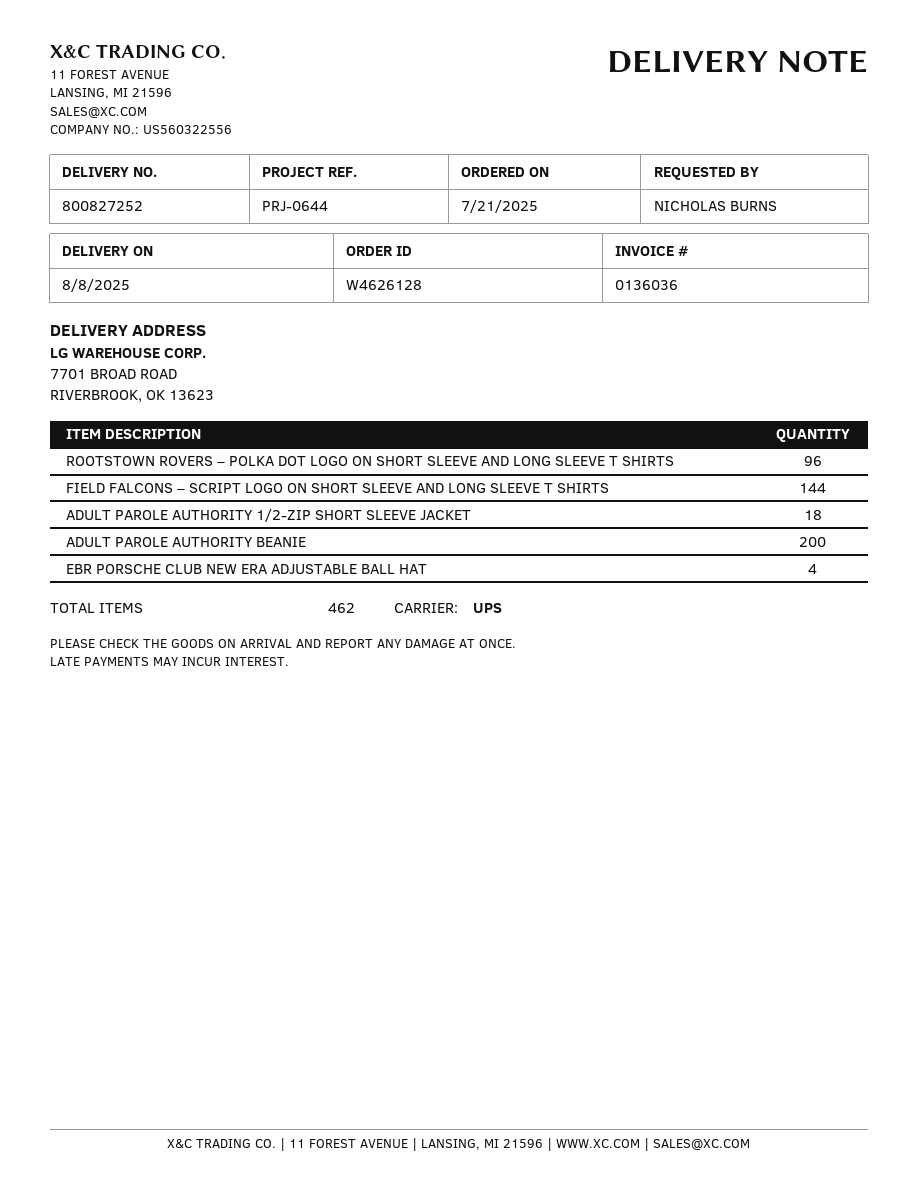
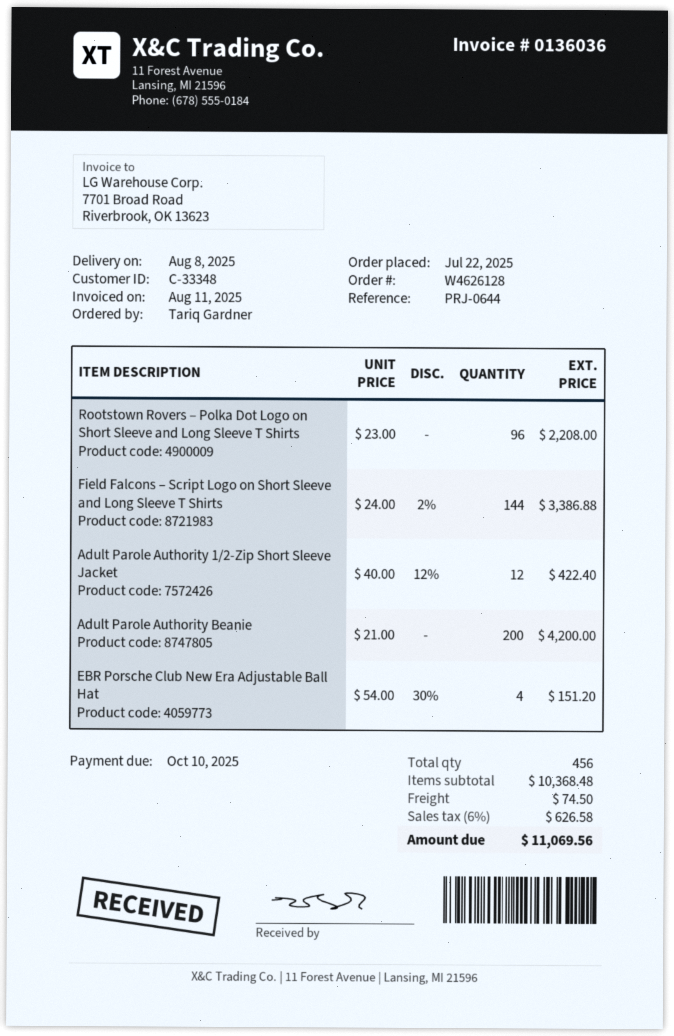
order date: 2025-07-21 -> 2025-07-22
ordered by: NICHOLAS BURNS -> Tariq Gardner
ADULT PAROLE AUTHORITY 1/2-ZIP SHORT SLEEVE JACKET: 18 -> 12
total quantity: 462 -> 456

